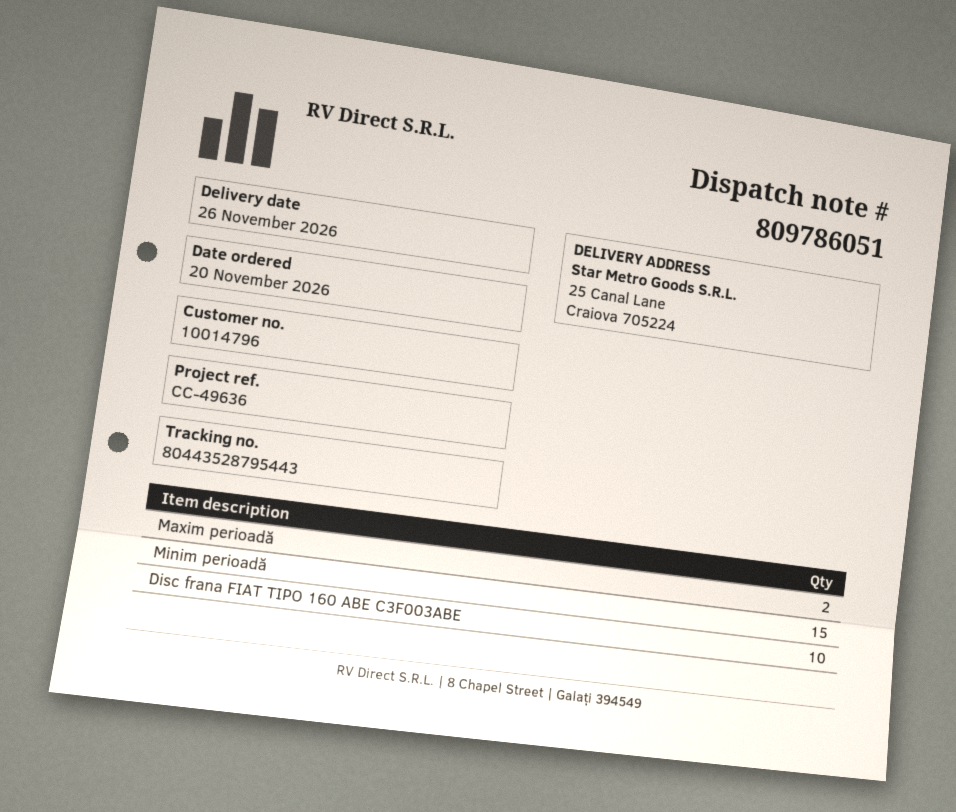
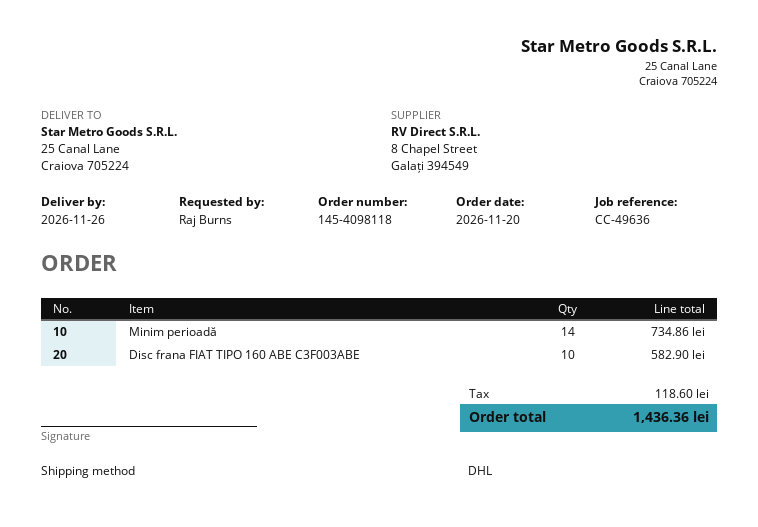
Maxim perioadă: 2 -> none
Minim perioadă: 15 -> 14

